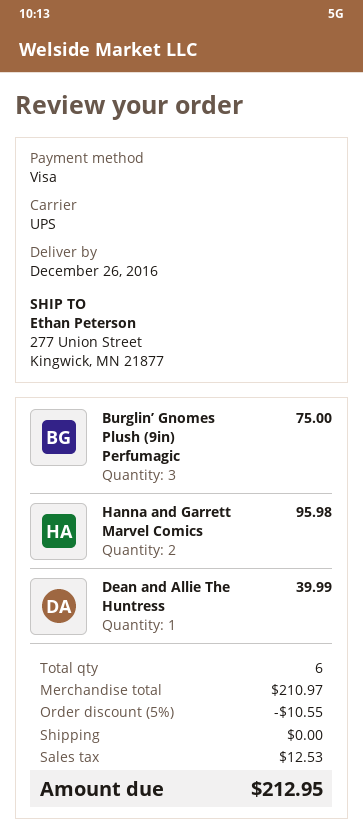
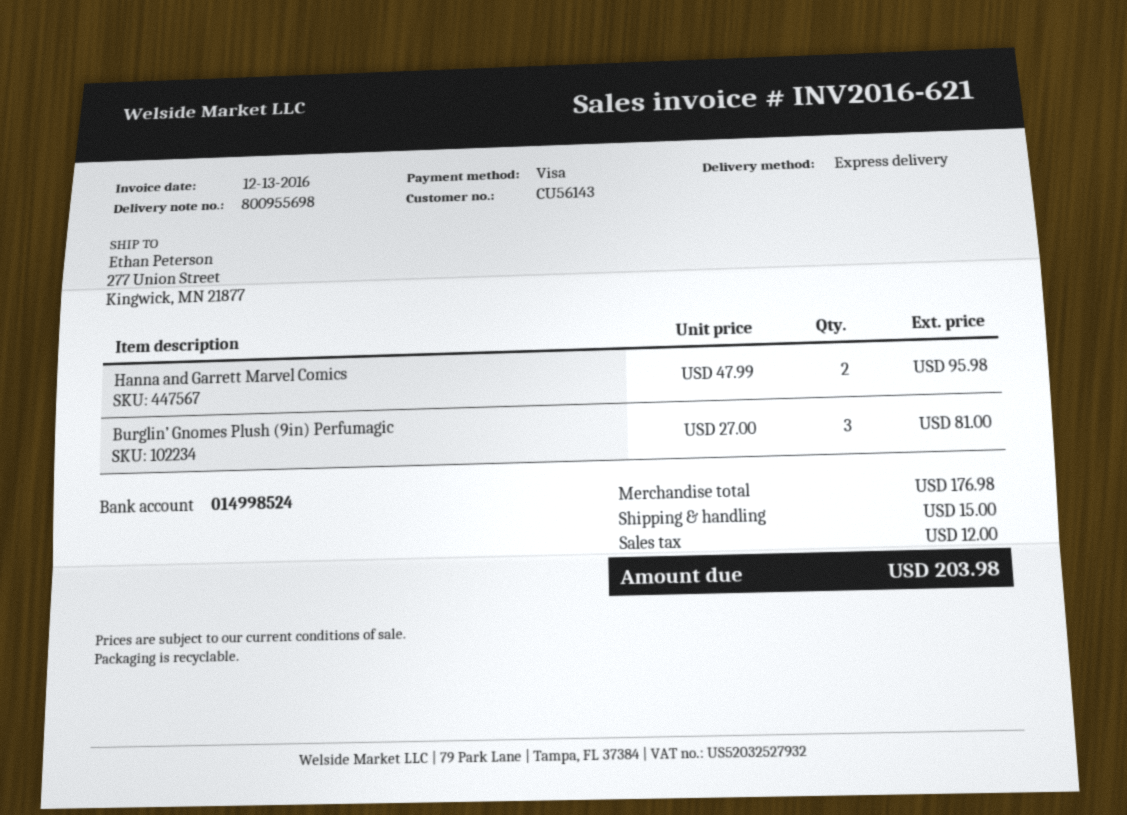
shipping method: UPS -> express
Burglin’ Gnomes Plush (9in) Perfumagic: 3 for 75.00 -> 3 for 81.00
Dean and Allie The Huntress: 1 for 39.99 -> none
subtotal: 210.97 -> 176.98
discount: 5% = 10.55 -> none
shipping: 0.00 -> 15.00
tax: 12.53 -> 12.00
total: 212.95 -> 203.98

